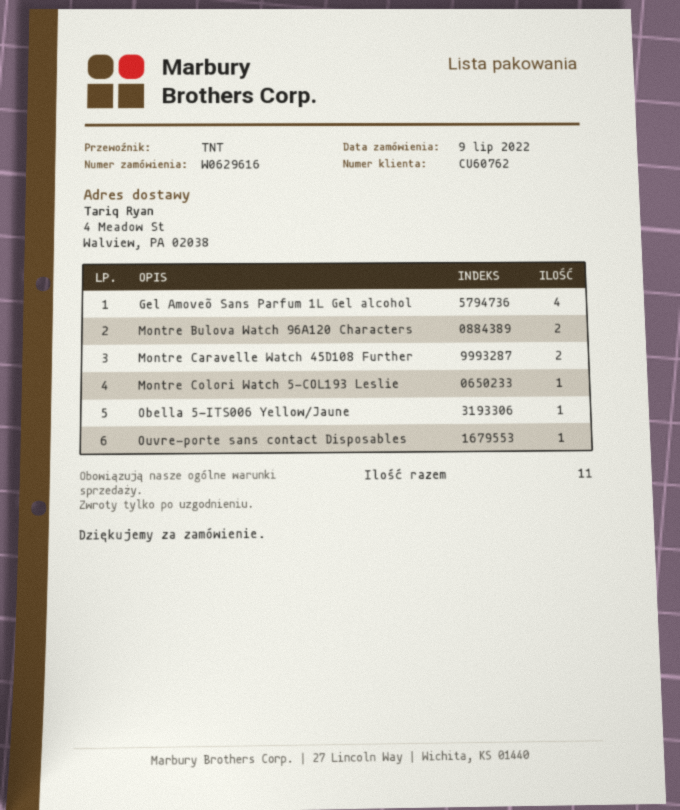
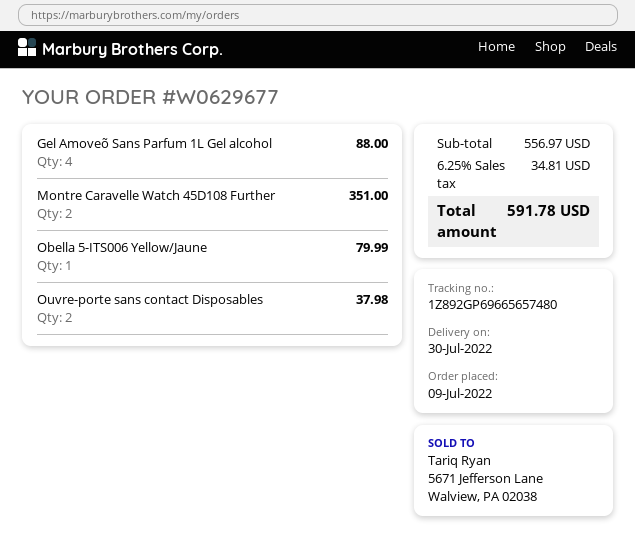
order number: W0629616 -> W0629677
Montre Bulova Watch 96A120 Characters: 2 -> none
Montre Colori Watch 5-COL193 Leslie: 1 -> none
Ouvre-porte sans contact Disposables: 1 -> 2

